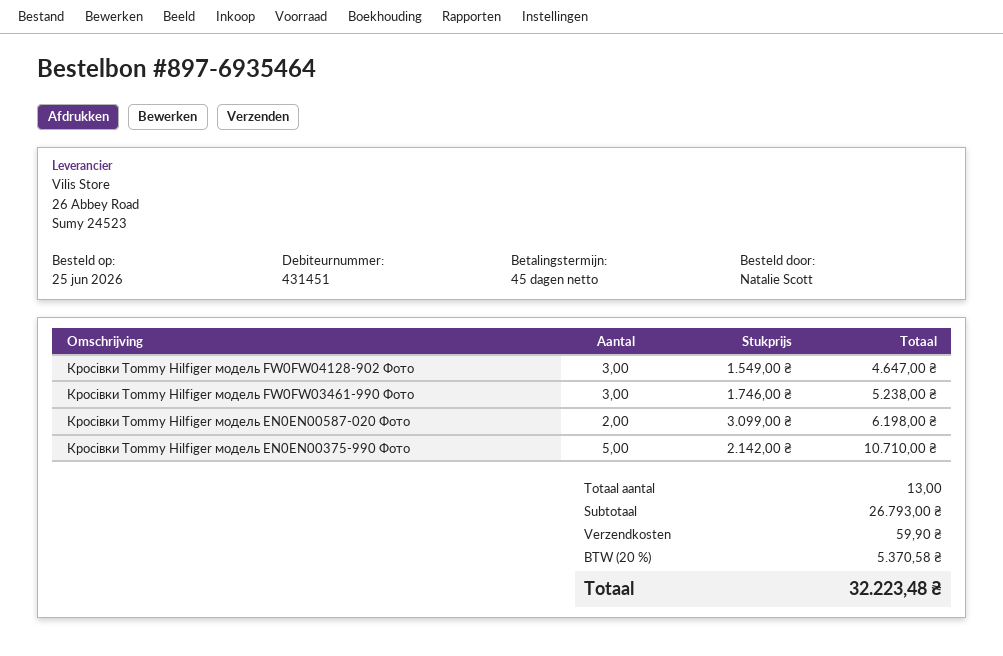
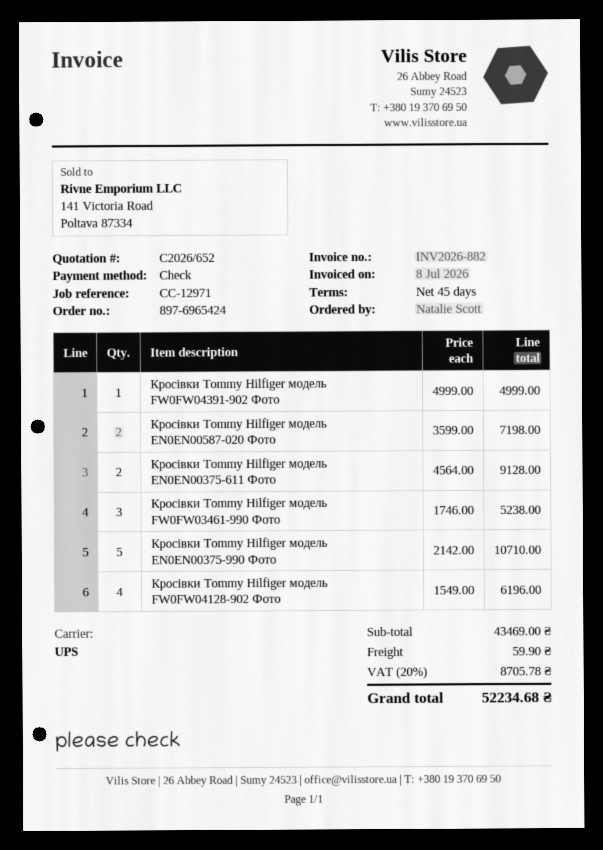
order number: 897-6935464 -> 897-6965424
Кросівки Tommy Hilfiger модель FW0FW04128-902 Фото: 3 x 1549.00 = 4647.00 -> 4 x 1549.00 = 6196.00
Кросівки Tommy Hilfiger модель EN0EN00587-020 Фото: 2 x 3099.00 = 6198.00 -> 2 x 3599.00 = 7198.00
Кросівки Tommy Hilfiger модель FW0FW04391-902 Фото: none -> 1 x 4999.00 = 4999.00
Кросівки Tommy Hilfiger модель EN0EN00375-611 Фото: none -> 2 x 4564.00 = 9128.00
subtotal: 26793.00 -> 43469.00
tax: 20% = 5370.58 -> 20% = 8705.78
total: 32223.48 -> 52234.68

